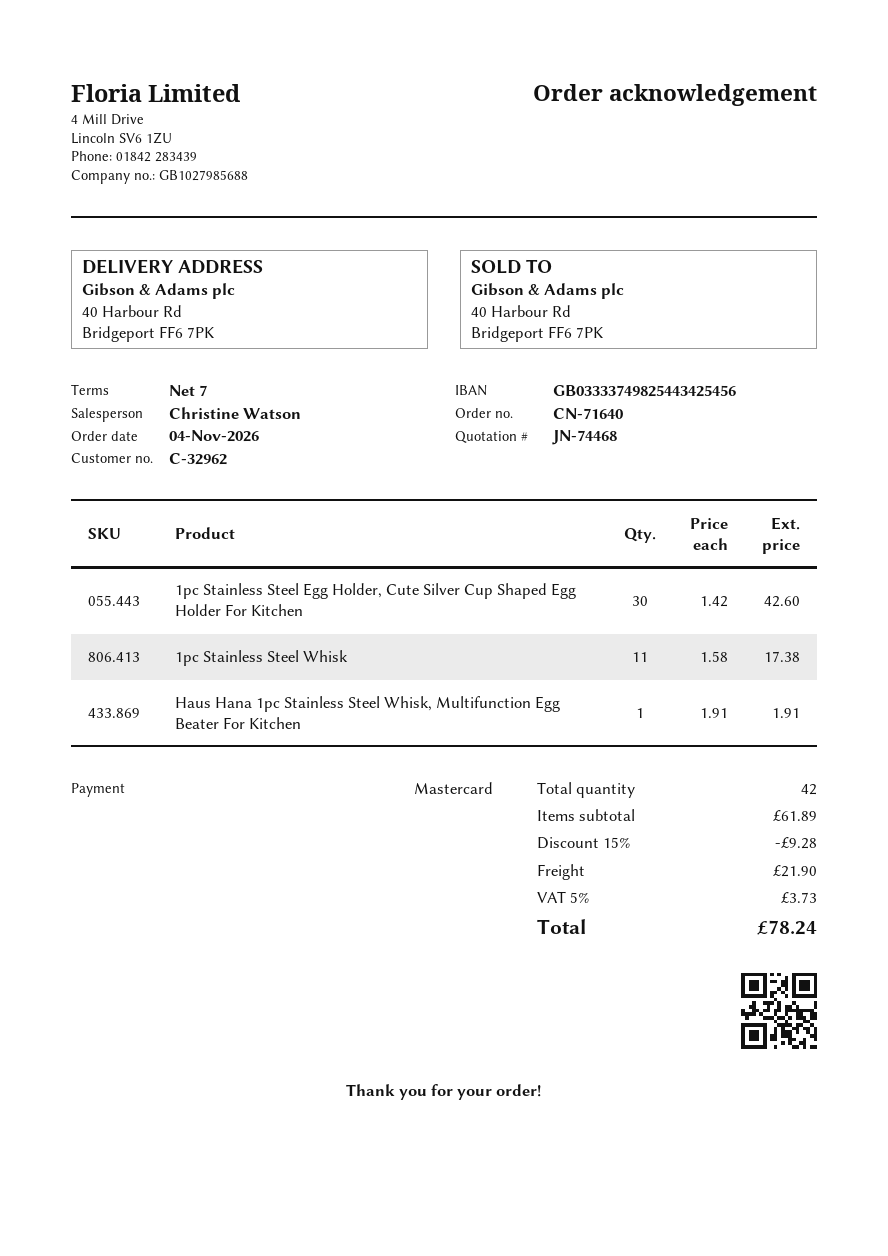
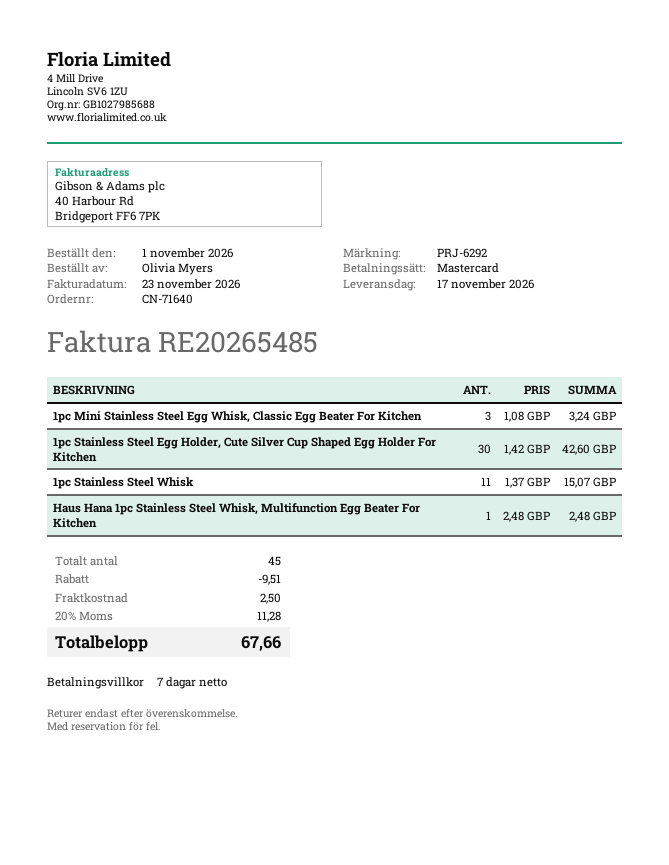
order date: 2026-11-04 -> 2026-11-01
1pc Stainless Steel Whisk: 11 x 1.58 = 17.38 -> 11 x 1.37 = 15.07
Haus Hana 1pc Stainless Steel Whisk, Multifunction Egg Beater For Kitchen: 1 x 1.91 = 1.91 -> 1 x 2.48 = 2.48
1pc Mini Stainless Steel Egg Whisk, Classic Egg Beater For Kitchen: none -> 3 x 1.08 = 3.24
total quantity: 42 -> 45
discount: 9.28 -> 9.51
shipping: 21.90 -> 2.50
tax: 5% = 3.73 -> 20% = 11.28
total: 78.24 -> 67.66

